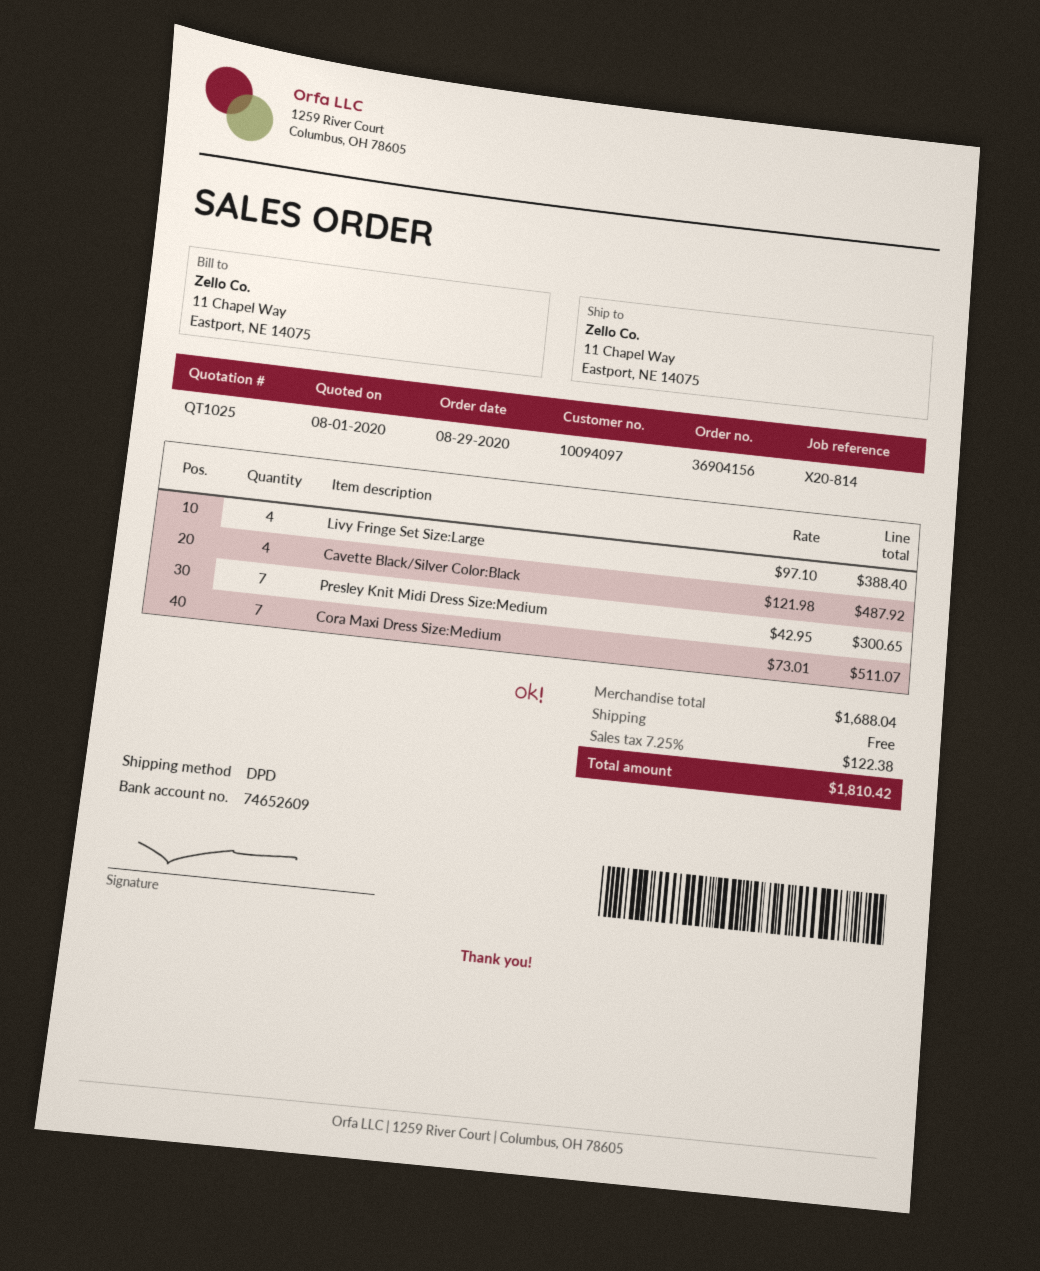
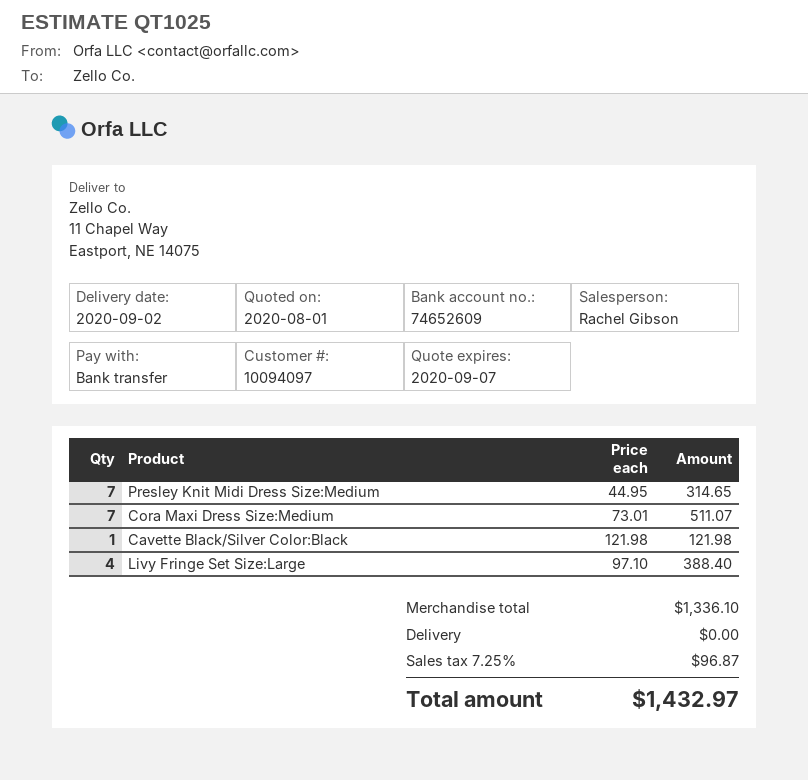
Cavette Black/Silver Color:Black: 4 x 121.98 = 487.92 -> 1 x 121.98 = 121.98
Presley Knit Midi Dress Size:Medium: 7 x 42.95 = 300.65 -> 7 x 44.95 = 314.65
subtotal: 1688.04 -> 1336.10
tax: 7.25% = 122.38 -> 7.25% = 96.87
total: 1810.42 -> 1432.97

